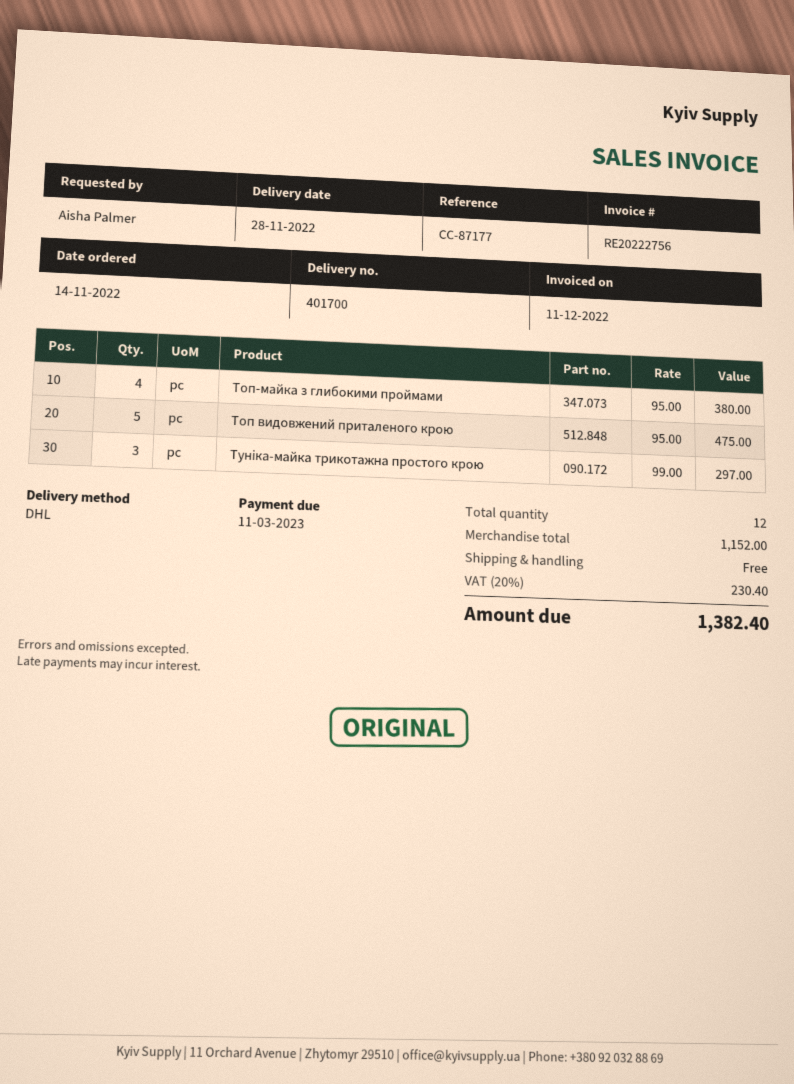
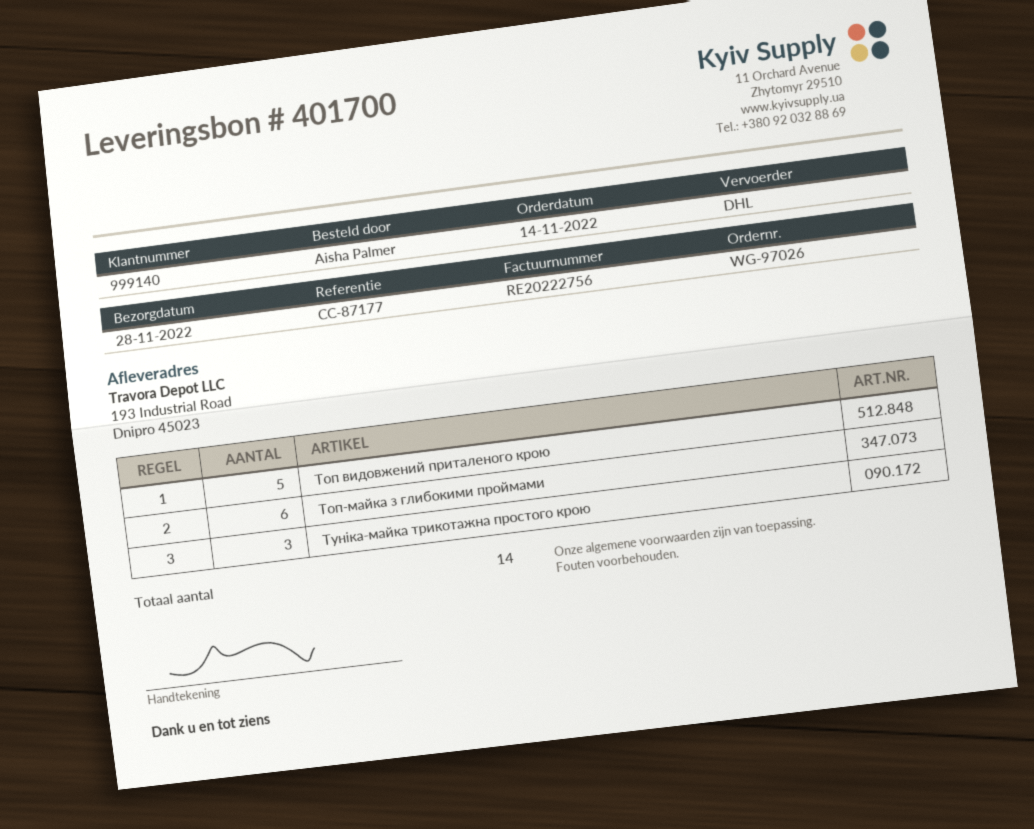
Топ-майка з глибокими проймами: 4 -> 6
total quantity: 12 -> 14

